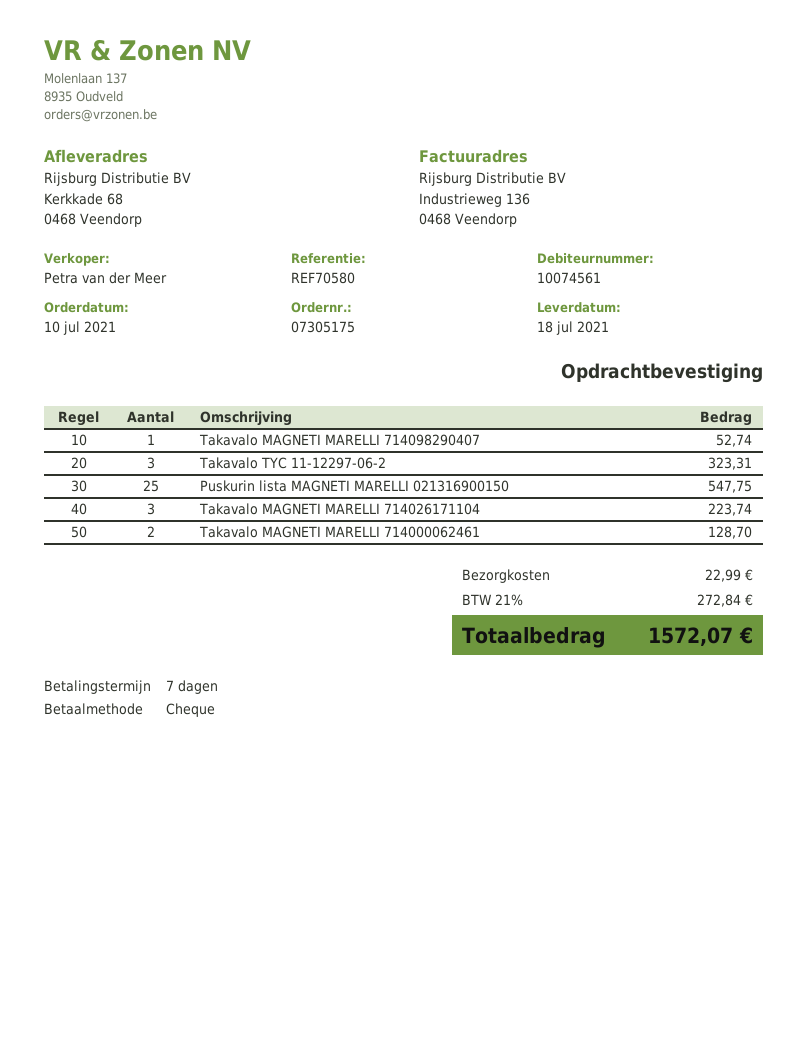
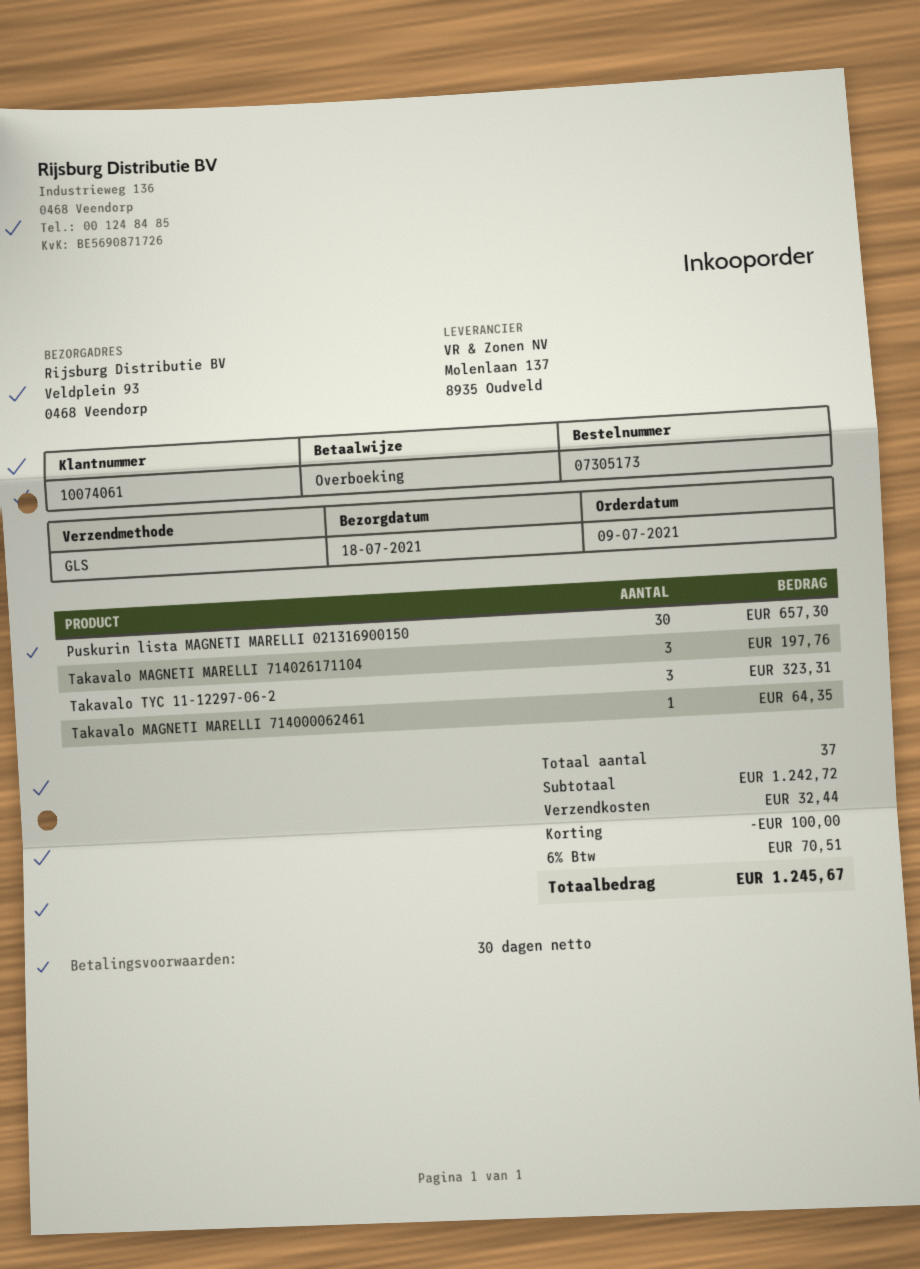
order number: 07305175 -> 07305173
order date: 2021-07-10 -> 2021-07-09
payment terms: 7 days -> 30 days
customer number: 10074561 -> 10074061
payment method: cheque -> bank transfer
ship to: Kerkkade 68, 0468 Veendorp -> Veldplein 93, 0468 Veendorp
Takavalo MAGNETI MARELLI 714098290407: 1 for 52.74 -> none
Puskurin lista MAGNETI MARELLI 021316900150: 25 for 547.75 -> 30 for 657.30
Takavalo MAGNETI MARELLI 714026171104: 3 for 223.74 -> 3 for 197.76
Takavalo MAGNETI MARELLI 714000062461: 2 for 128.70 -> 1 for 64.35
discount: none -> 100.00
shipping: 22.99 -> 32.44
tax: 21% = 272.84 -> 6% = 70.51
total: 1572.07 -> 1245.67

